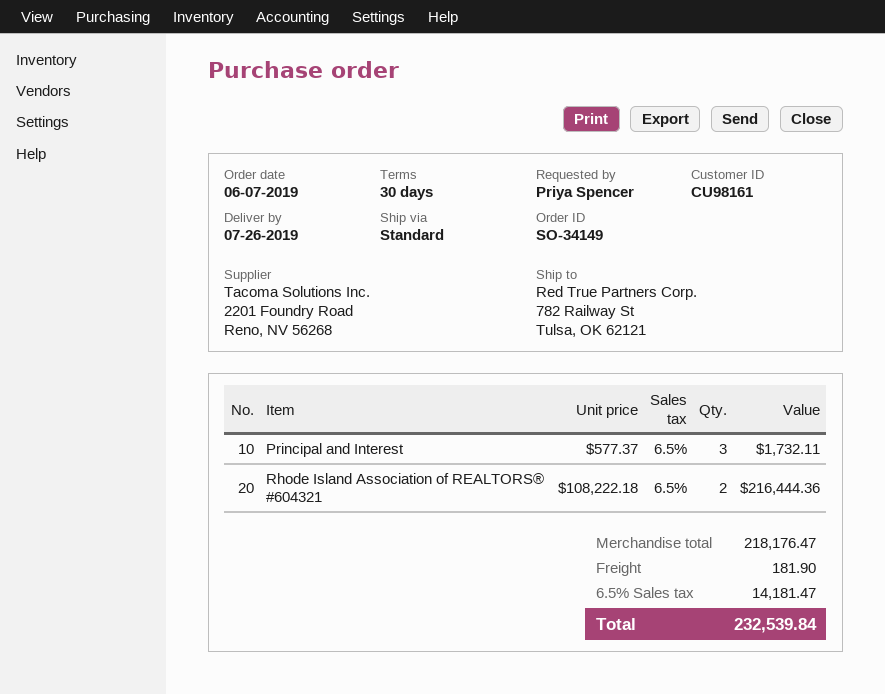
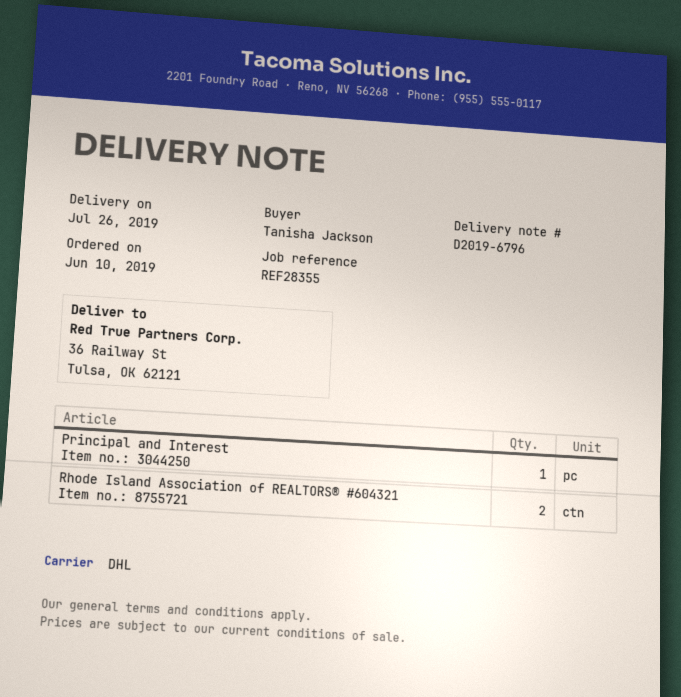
order date: 2019-06-07 -> 2019-06-10
ordered by: Priya Spencer -> Tanisha Jackson
shipping method: standard -> DHL
ship to: 782 Railway St, Tulsa, OK 62121 -> 36 Railway St, Tulsa, OK 62121
Principal and Interest: 3 -> 1

